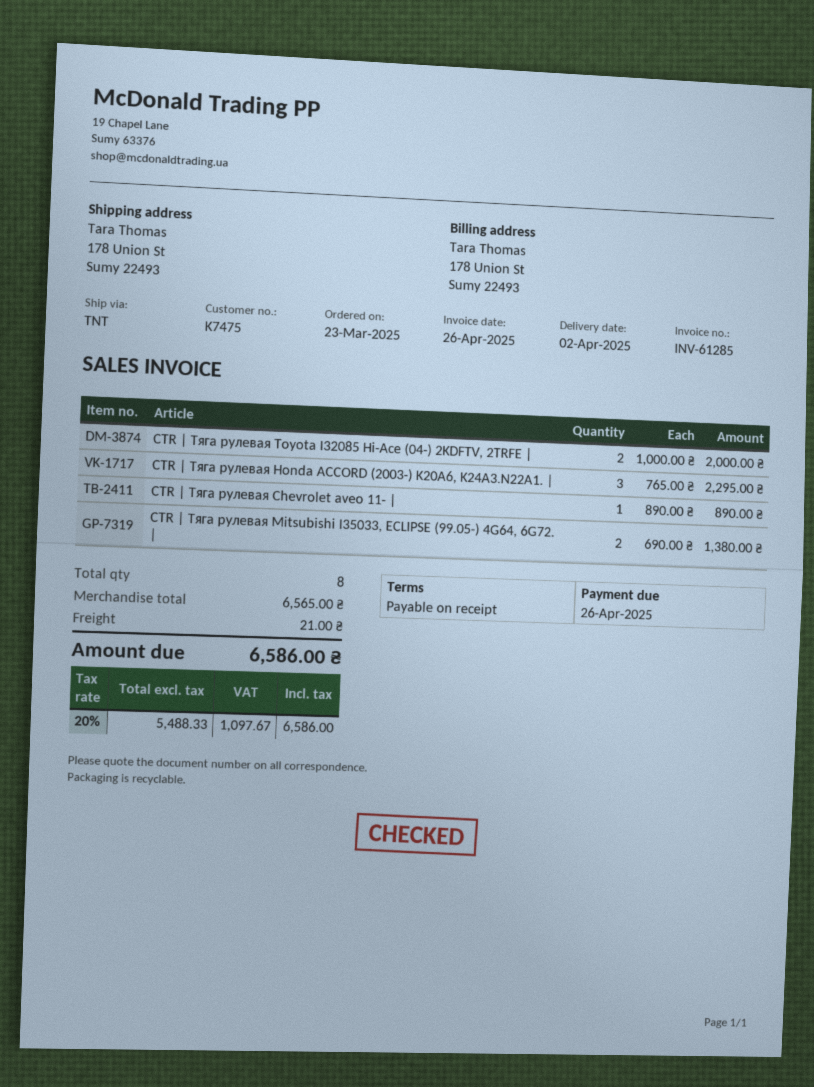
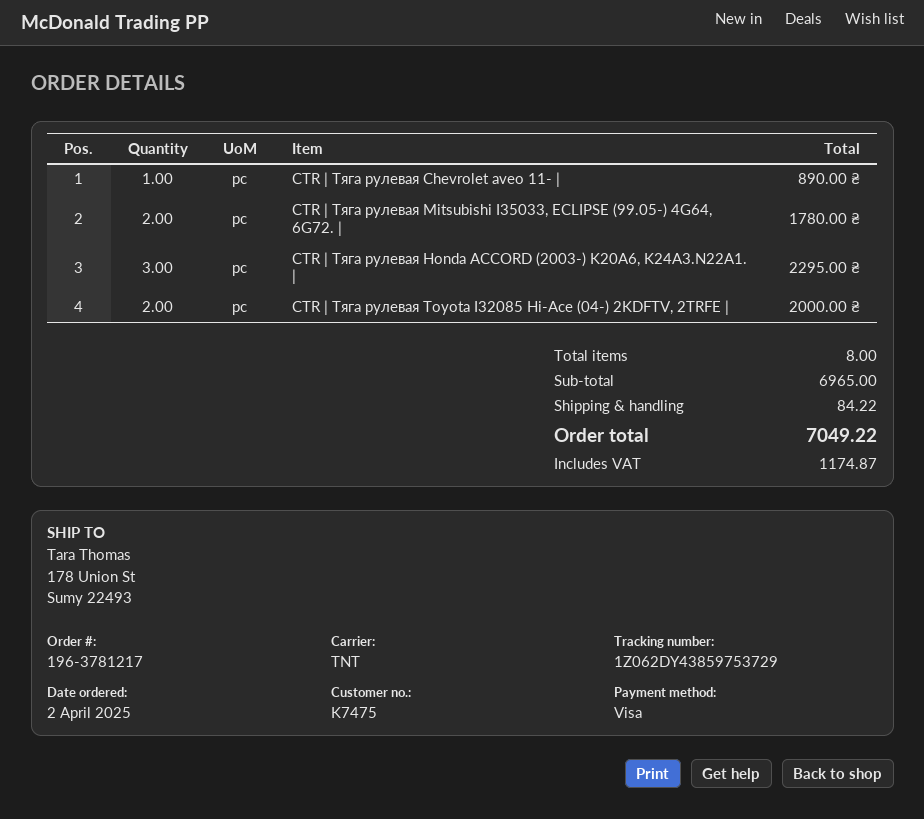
order date: 2025-03-23 -> 2025-04-02
CTR | Тяга рулевая Mitsubishi I35033, ECLIPSE (99.05-) 4G64, 6G72. |: 2 for 1380.00 -> 2 for 1780.00
subtotal: 6565.00 -> 6965.00
shipping: 21.00 -> 84.22
tax: 1097.67 -> 1174.87
total: 6586.00 -> 7049.22

